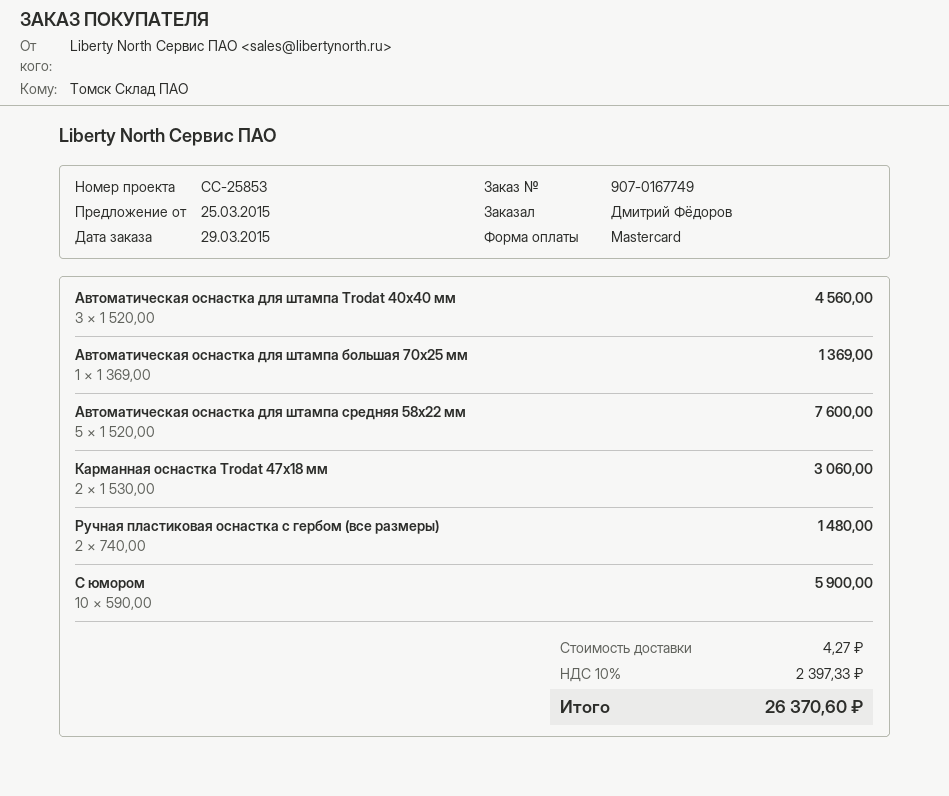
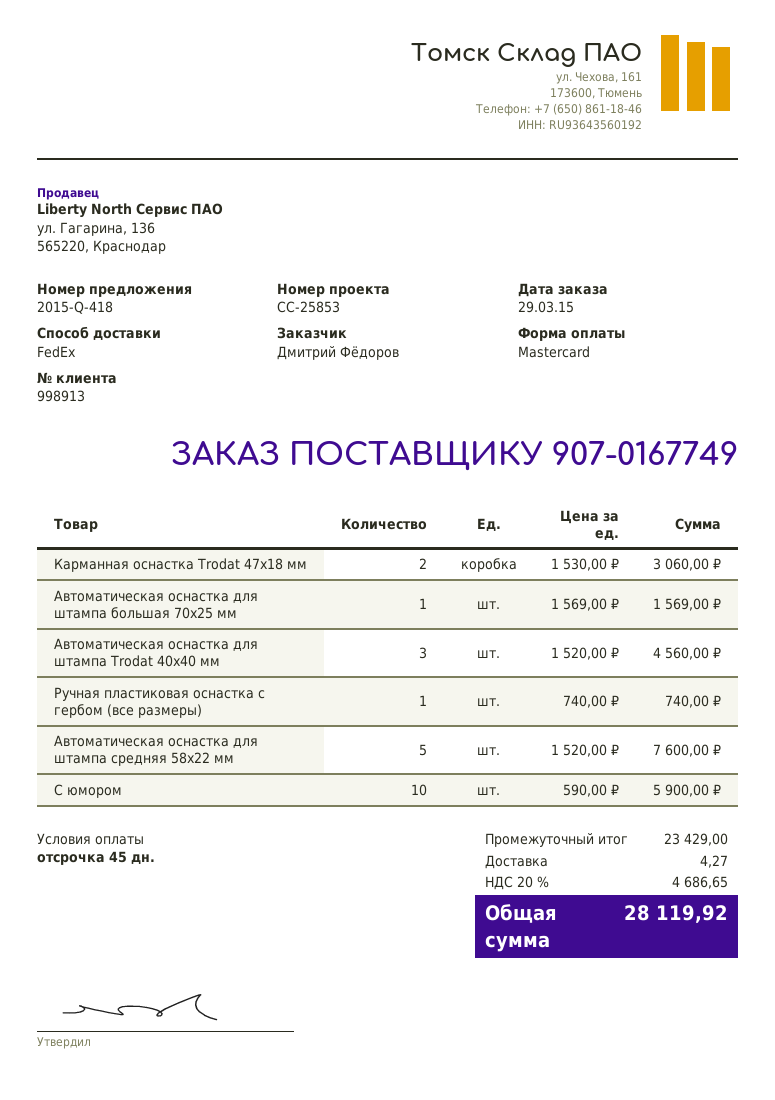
Автоматическая оснастка для штампа большая 70х25 мм: 1 x 1369.00 = 1369.00 -> 1 x 1569.00 = 1569.00
Ручная пластиковая оснастка с гербом (все размеры): 2 x 740.00 = 1480.00 -> 1 x 740.00 = 740.00
tax: 10% = 2397.33 -> 20% = 4686.65
total: 26370.60 -> 28119.92

